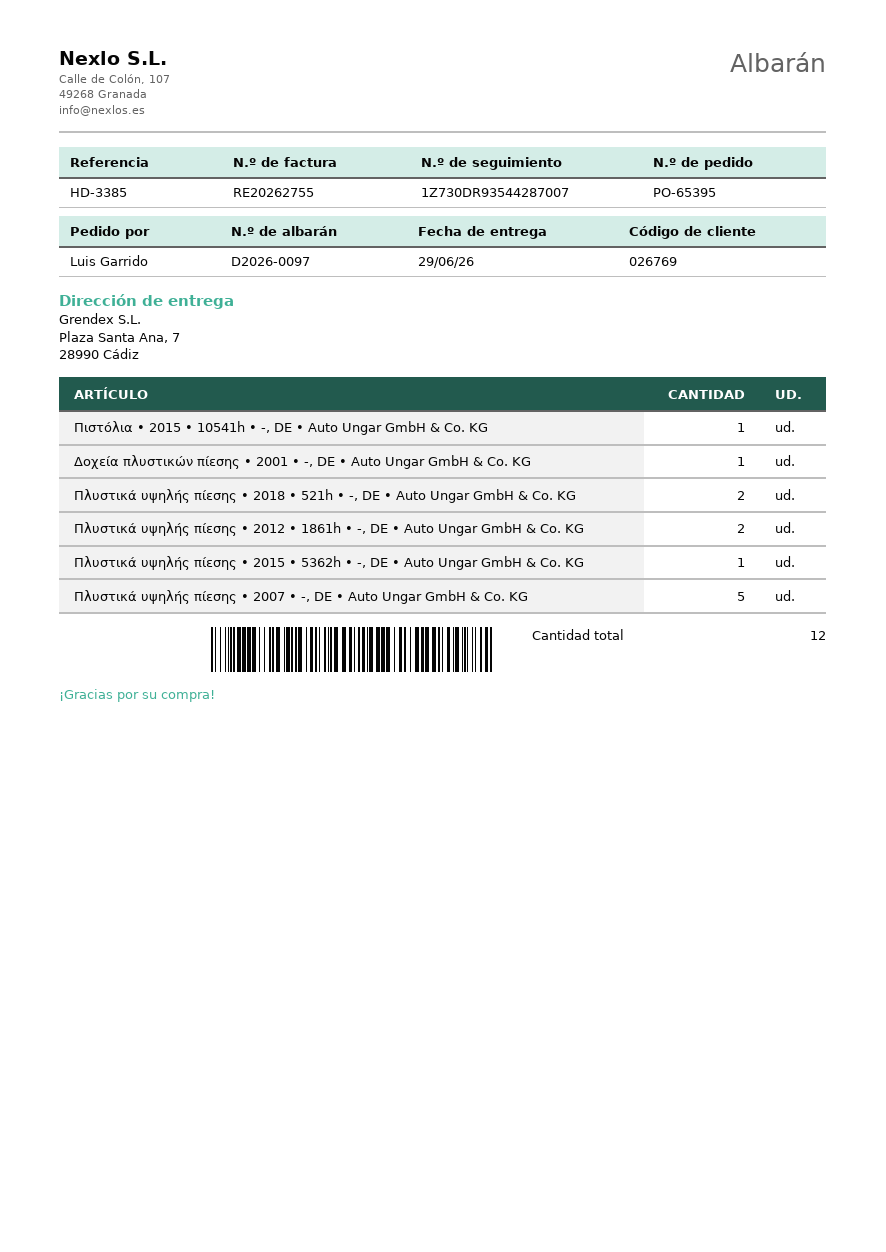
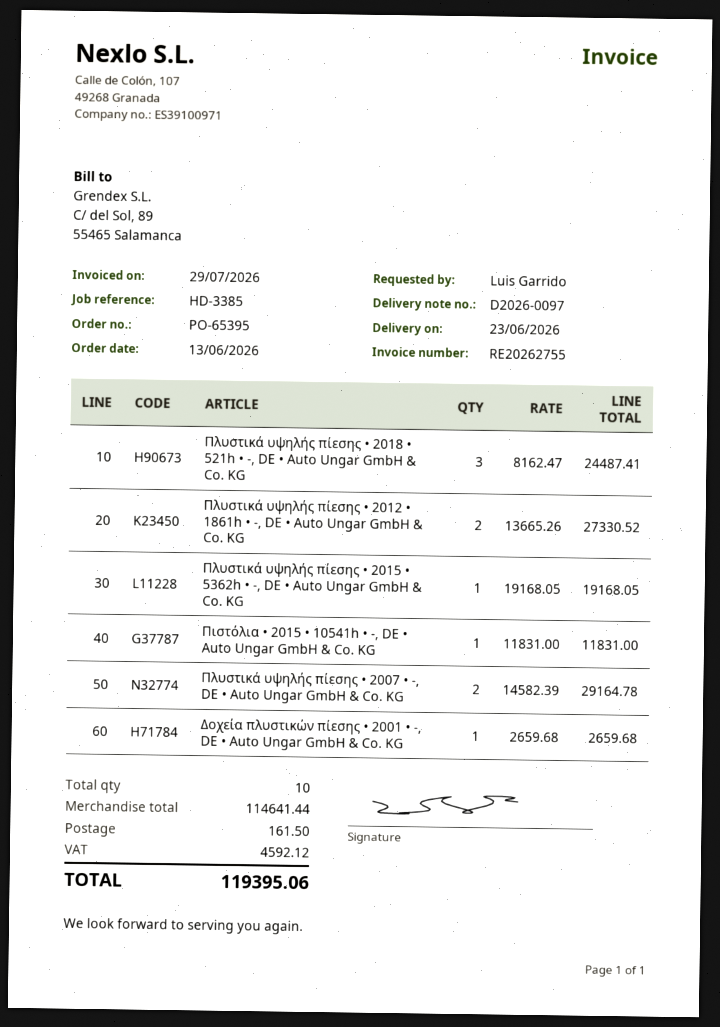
delivery date: 2026-06-29 -> 2026-06-23
Πλυστικά υψηλής πίεσης • 2018 • 521h • -, DE • Auto Ungar GmbH & Co. KG: 2 -> 3
Πλυστικά υψηλής πίεσης • 2007 • -, DE • Auto Ungar GmbH & Co. KG: 5 -> 2
total quantity: 12 -> 10

